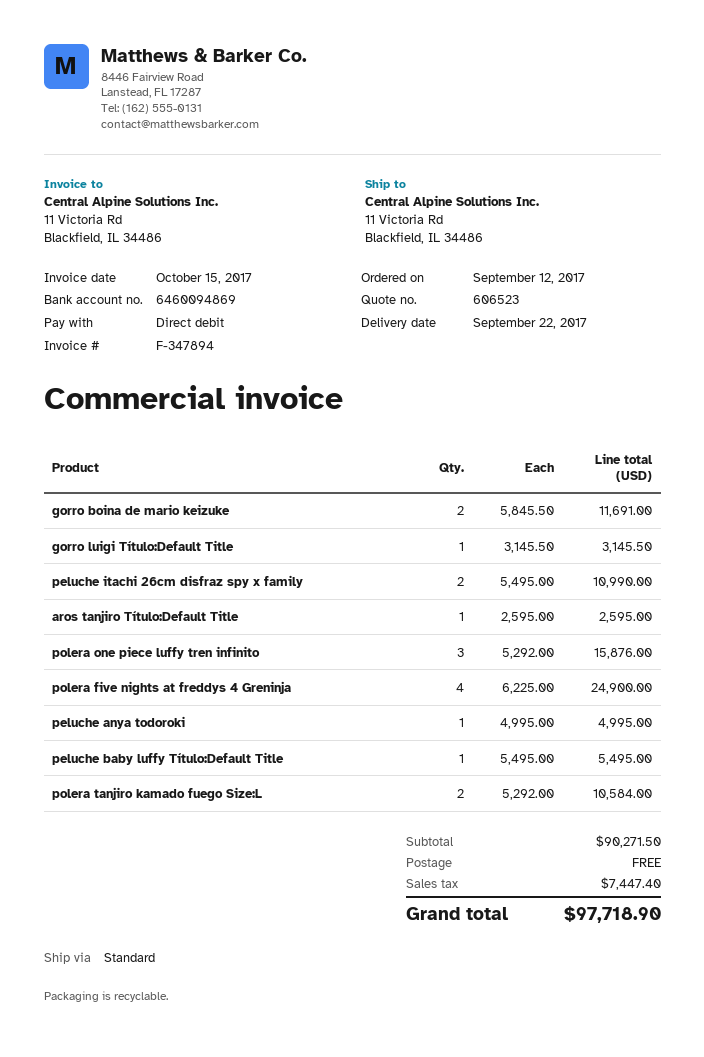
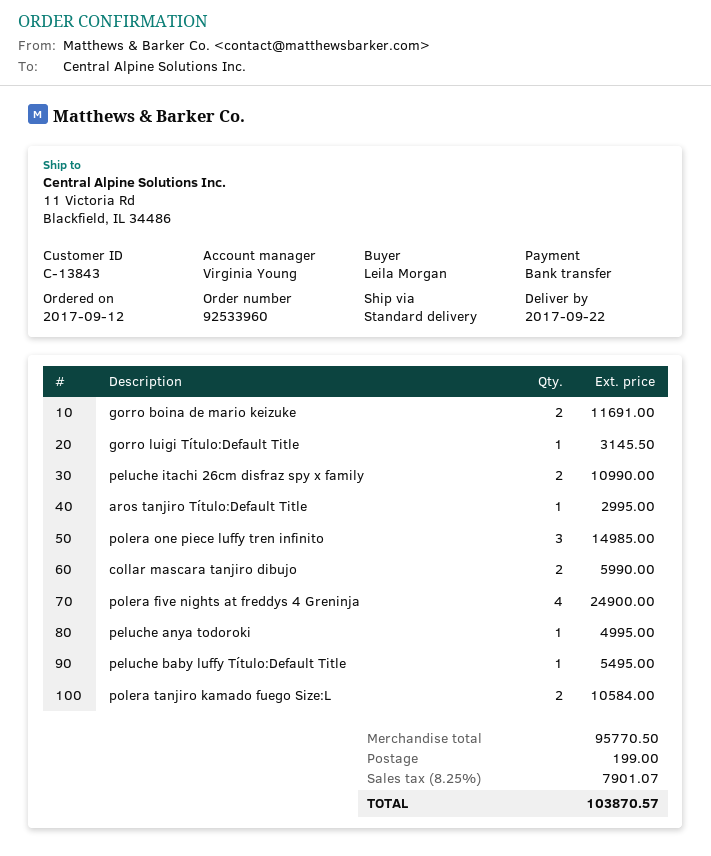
payment method: direct debit -> bank transfer
aros tanjiro Título:Default Title: 1 for 2595.00 -> 1 for 2995.00
polera one piece luffy tren infinito: 3 for 15876.00 -> 3 for 14985.00
collar mascara tanjiro dibujo: none -> 2 for 5990.00
subtotal: 90271.50 -> 95770.50
shipping: 0.00 -> 199.00
tax: 7447.40 -> 7901.07
total: 97718.90 -> 103870.57

